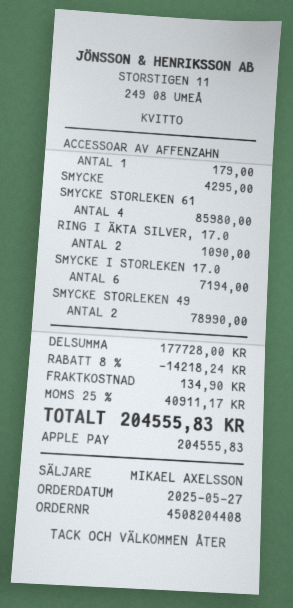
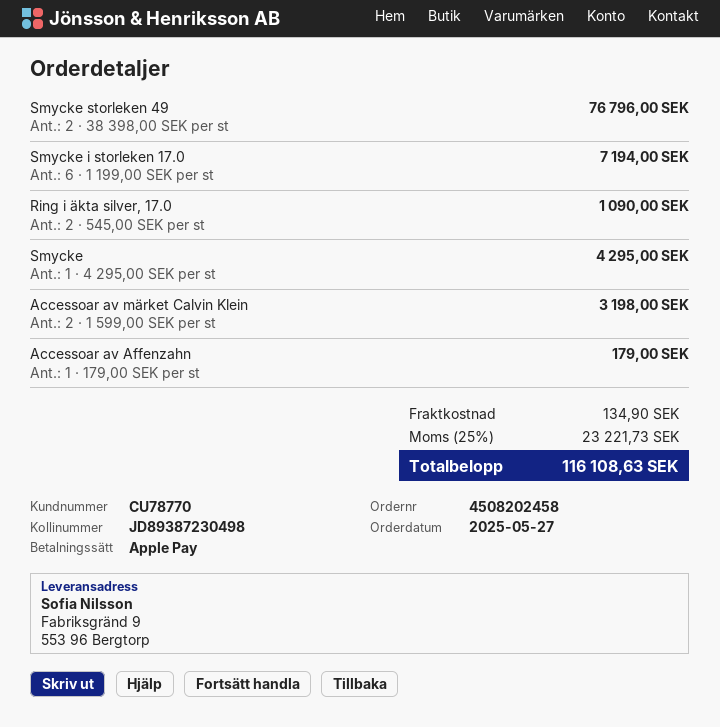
order number: 4508204408 -> 4508202458
SMYCKE STORLEKEN 61: 4 for 85980.00 -> none
SMYCKE STORLEKEN 49: 2 for 78990.00 -> 2 for 76796.00
Accessoar av märket Calvin Klein: none -> 2 for 3198.00
discount: 8% = 14218.24 -> none
tax: 25% = 40911.17 -> 25% = 23221.73
total: 204555.83 -> 116108.63

